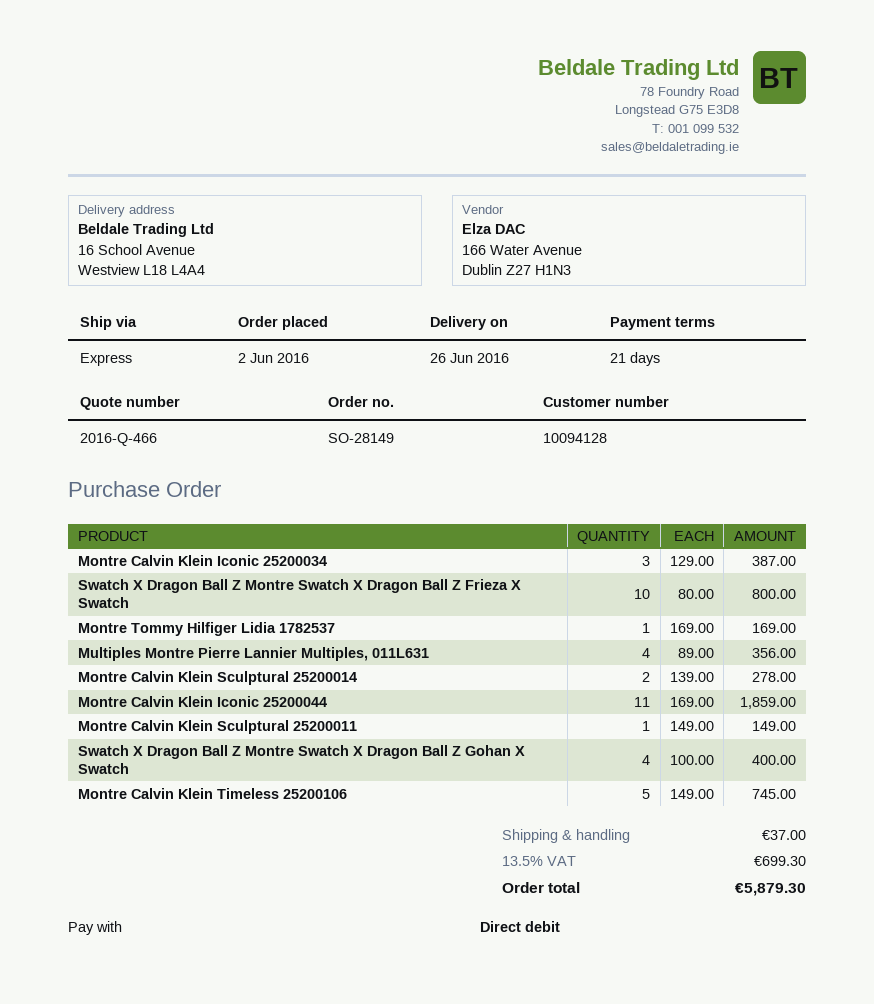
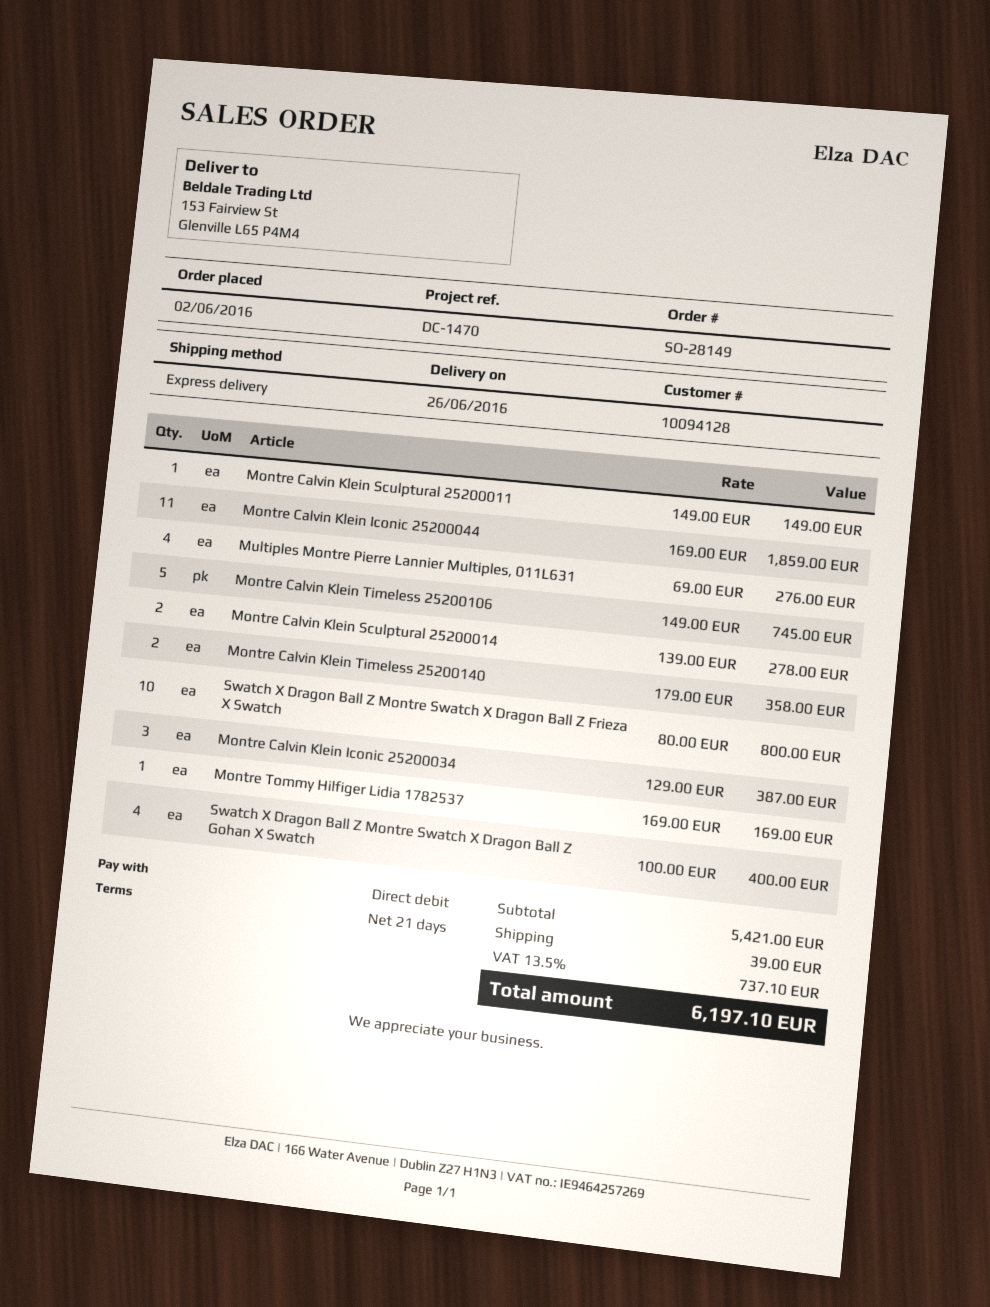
ship to: 16 School Avenue, Westview L18 L4A4 -> 153 Fairview St, Glenville L65 P4M4
Multiples Montre Pierre Lannier Multiples, 011L631: 4 x 89.00 = 356.00 -> 4 x 69.00 = 276.00
Montre Calvin Klein Timeless 25200140: none -> 2 x 179.00 = 358.00
shipping: 37.00 -> 39.00
tax: 13.5% = 699.30 -> 13.5% = 737.10
total: 5879.30 -> 6197.10

